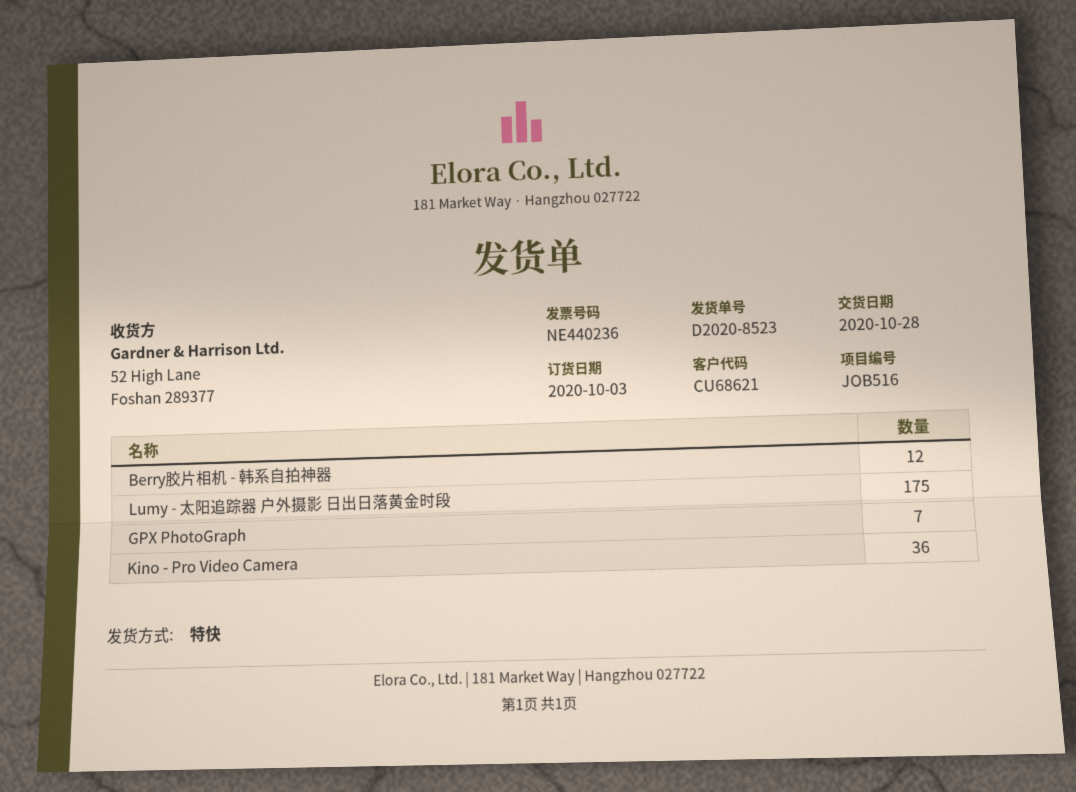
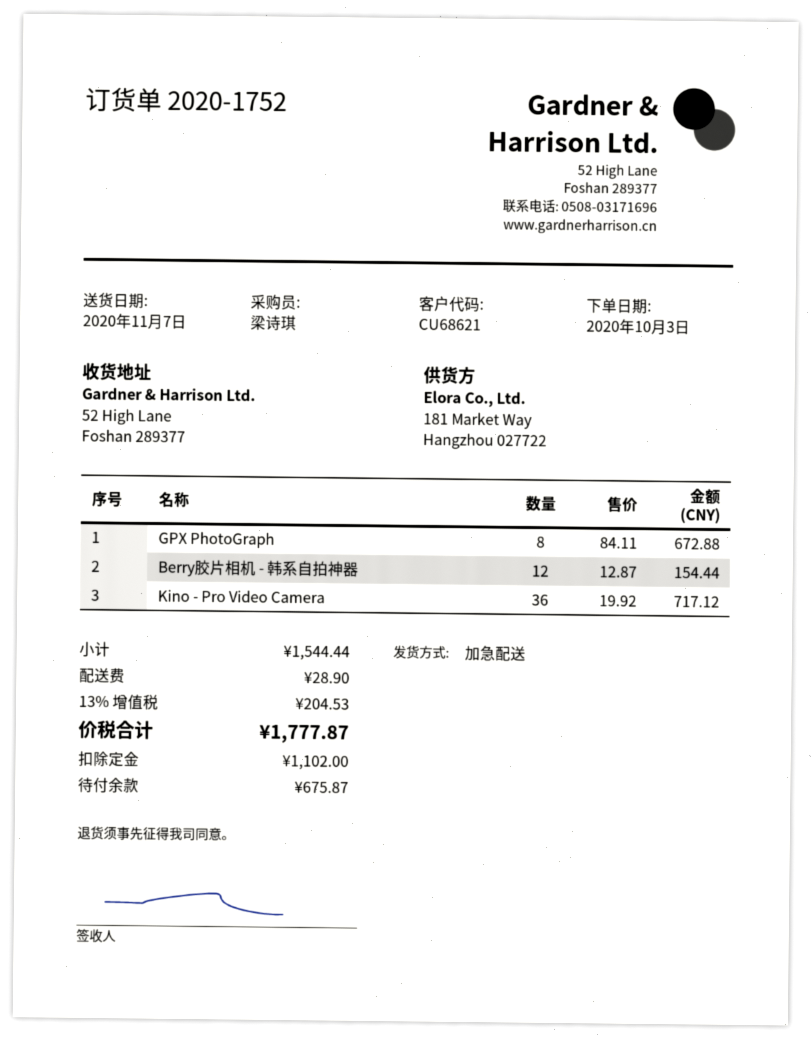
delivery date: 2020-10-28 -> 2020-11-07
Lumy - 太阳追踪器 户外摄影 日出日落黄金时段: 175 -> none
GPX PhotoGraph: 7 -> 8

